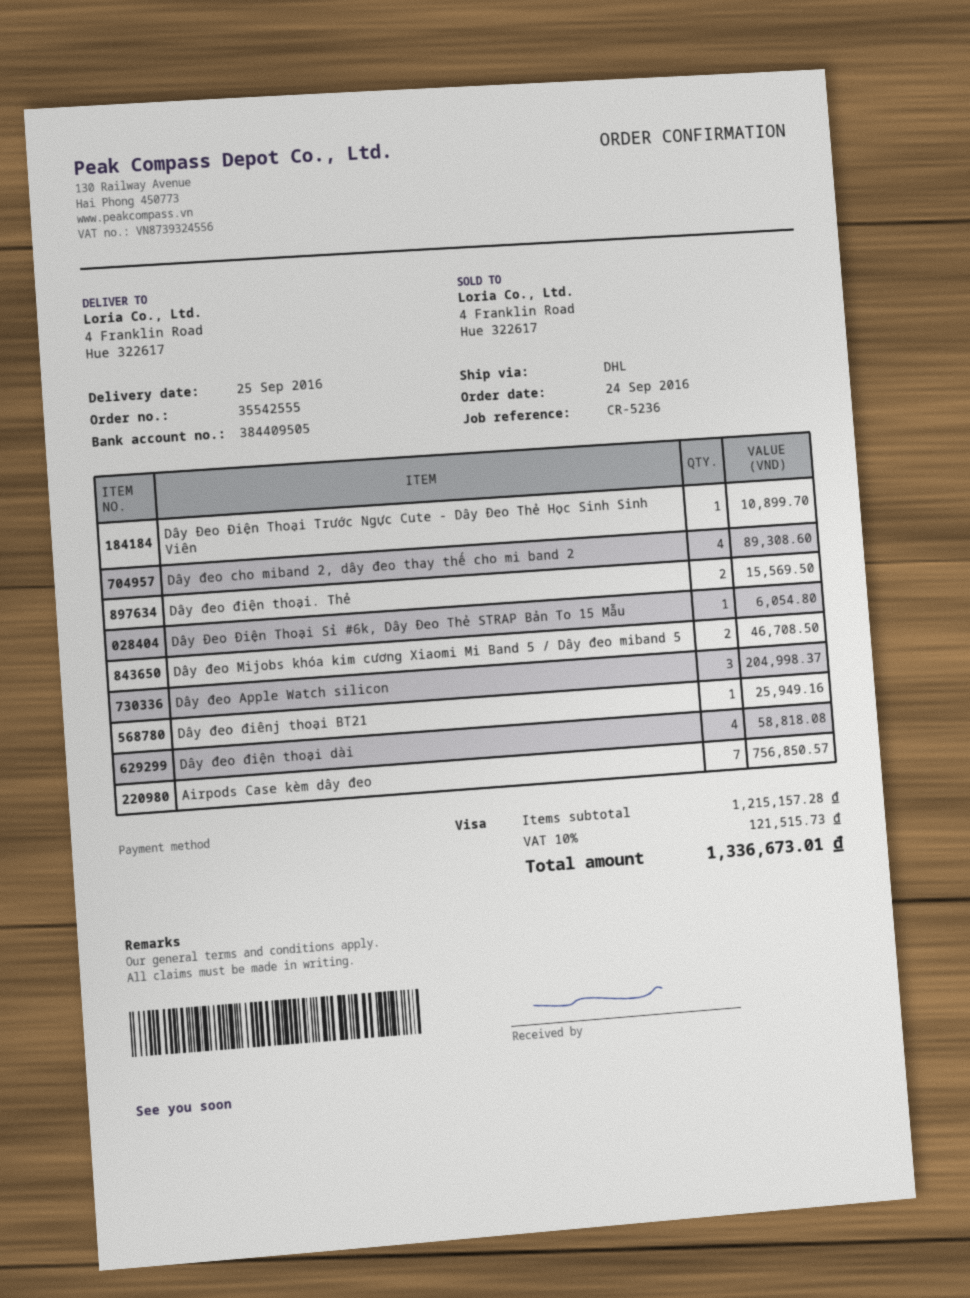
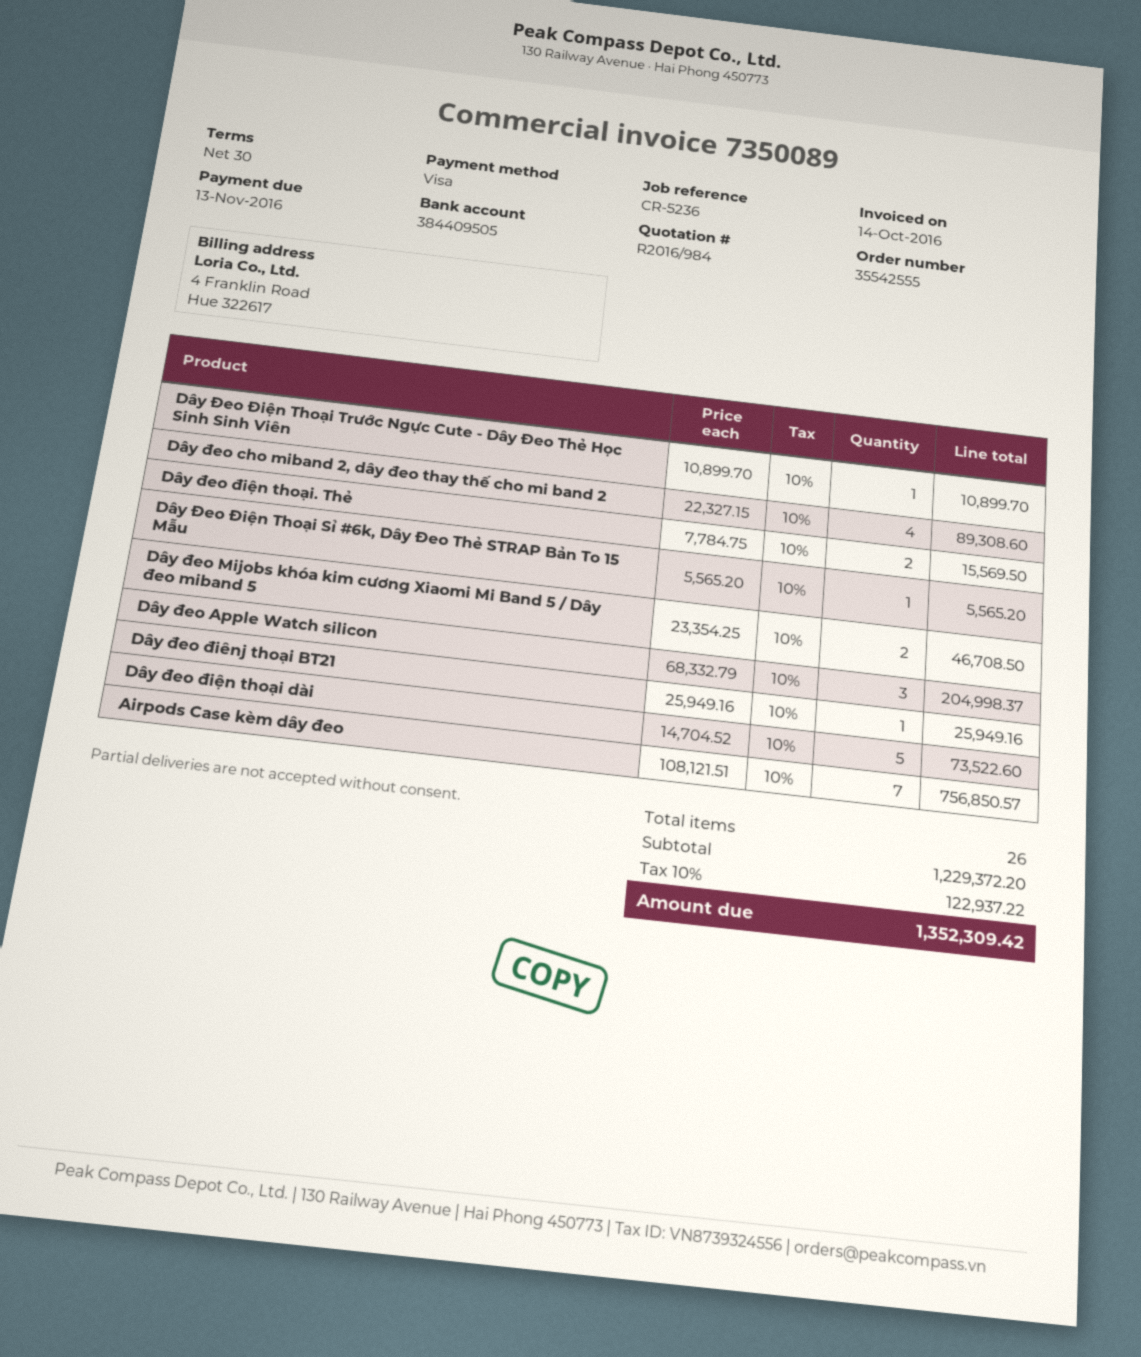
Dây Đeo Điện Thoại Sỉ #6k, Dây Đeo Thẻ STRAP Bản To 15 Mẫu: 1 for 6054.80 -> 1 for 5565.20
Dây đeo điện thoại dài: 4 for 58818.08 -> 5 for 73522.60
subtotal: 1215157.28 -> 1229372.20
tax: 10% = 121515.73 -> 10% = 122937.22
total: 1336673.01 -> 1352309.42

